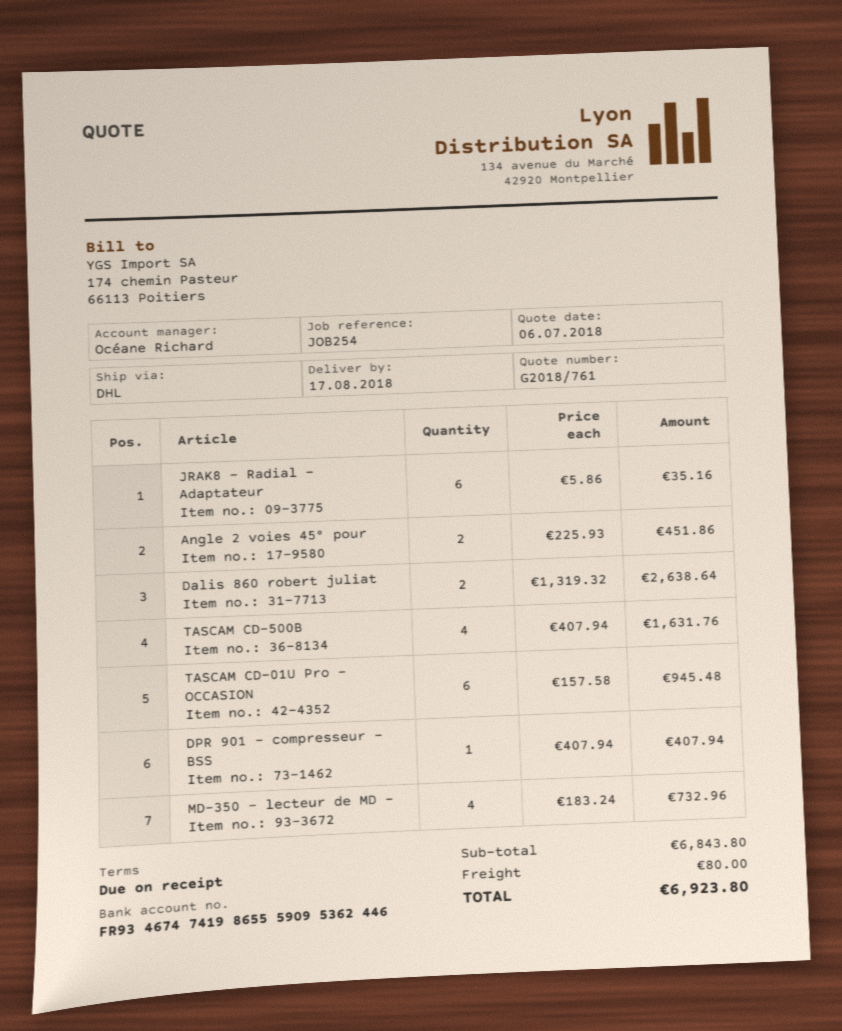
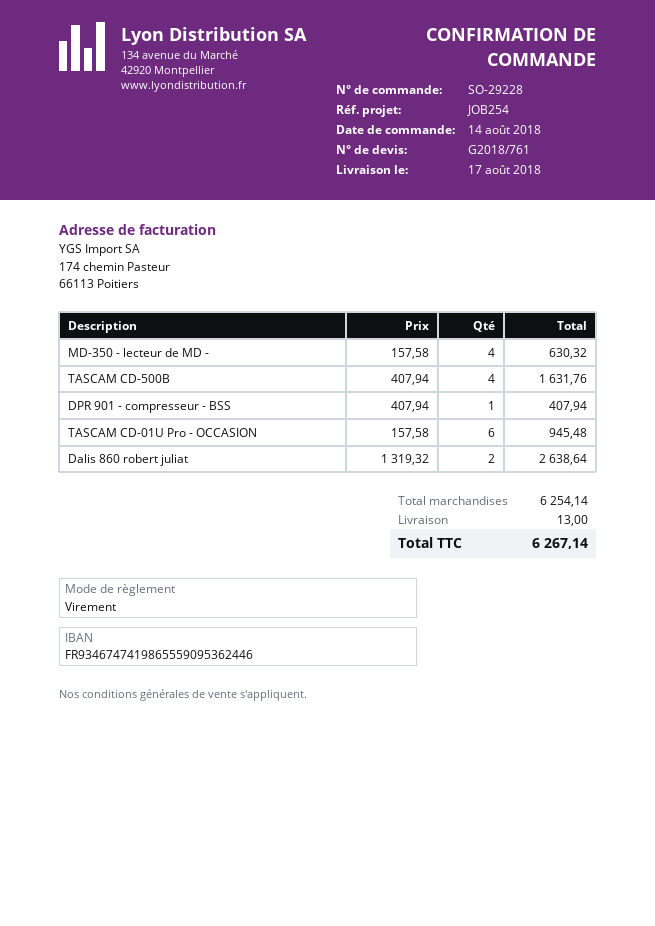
JRAK8 - Radial - Adaptateur: 6 x 5.86 = 35.16 -> none
Angle 2 voies 45° pour: 2 x 225.93 = 451.86 -> none
MD-350 - lecteur de MD -: 4 x 183.24 = 732.96 -> 4 x 157.58 = 630.32
subtotal: 6843.80 -> 6254.14
shipping: 80.00 -> 13.00
total: 6923.80 -> 6267.14

